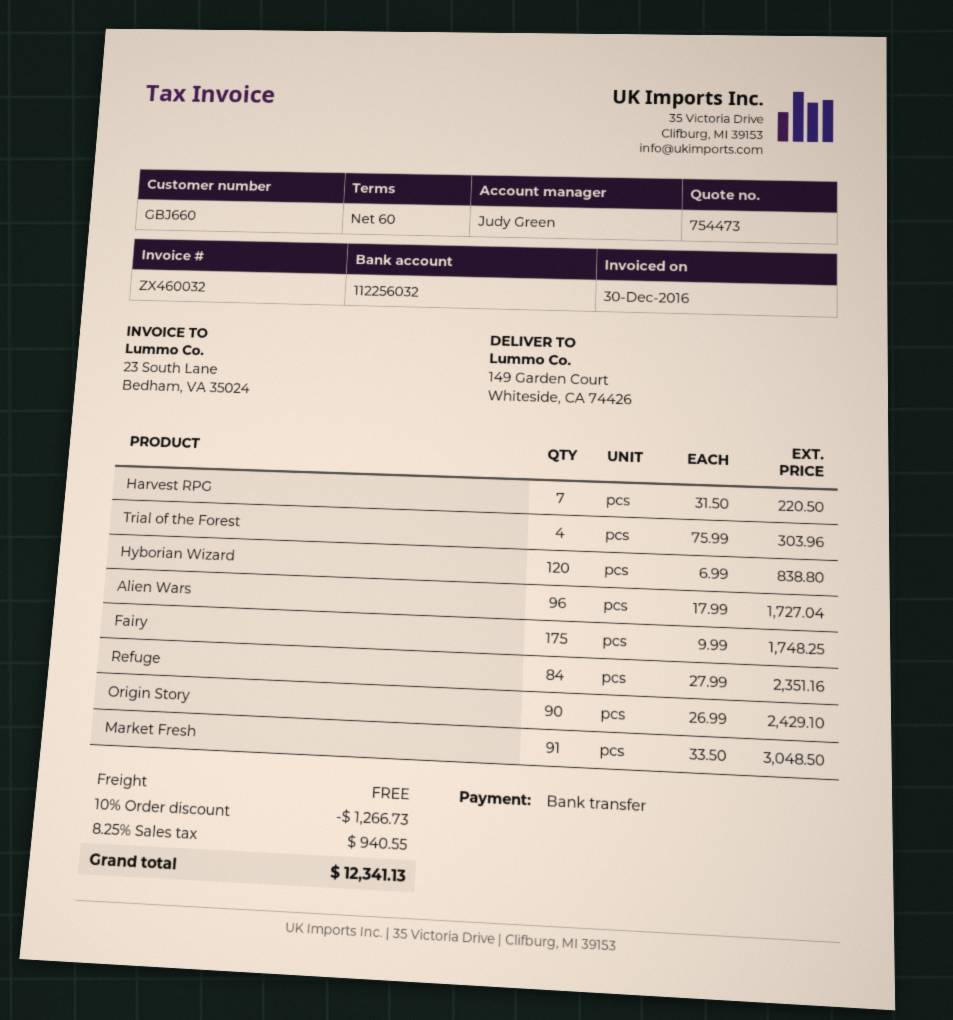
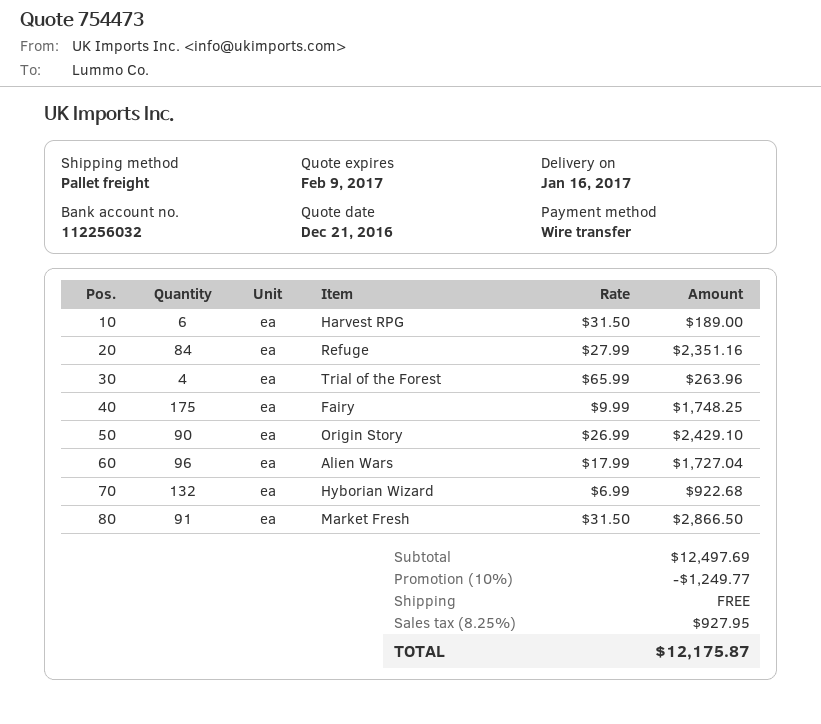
Harvest RPG: 7 x 31.50 = 220.50 -> 6 x 31.50 = 189.00
Trial of the Forest: 4 x 75.99 = 303.96 -> 4 x 65.99 = 263.96
Hyborian Wizard: 120 x 6.99 = 838.80 -> 132 x 6.99 = 922.68
Market Fresh: 91 x 33.50 = 3048.50 -> 91 x 31.50 = 2866.50
discount: 10% = 1266.73 -> 10% = 1249.77
tax: 8.25% = 940.55 -> 8.25% = 927.95
total: 12341.13 -> 12175.87

